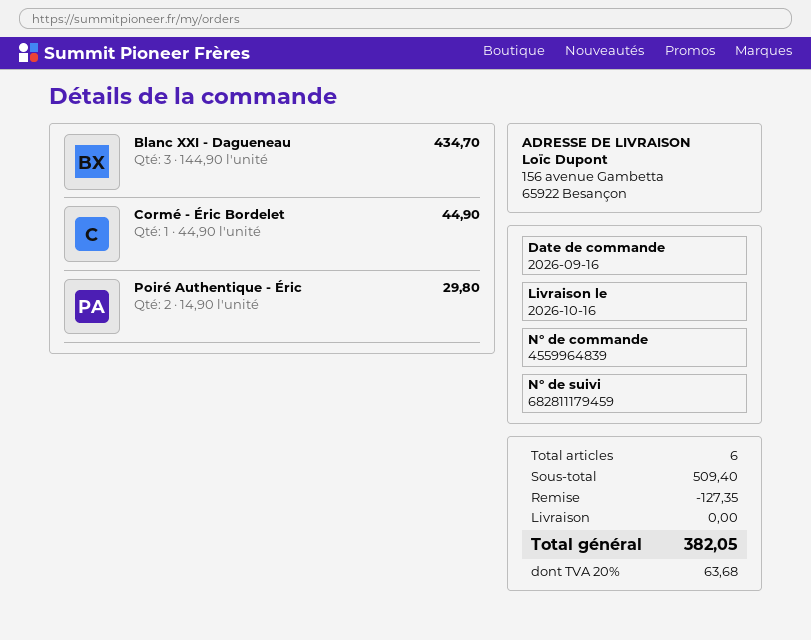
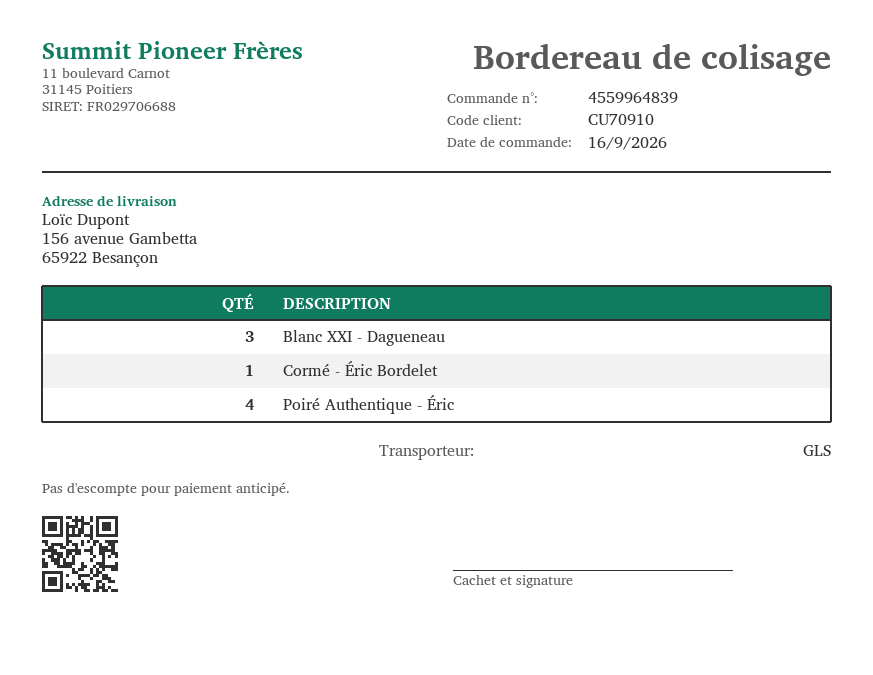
Poiré Authentique - Éric: 2 -> 4

